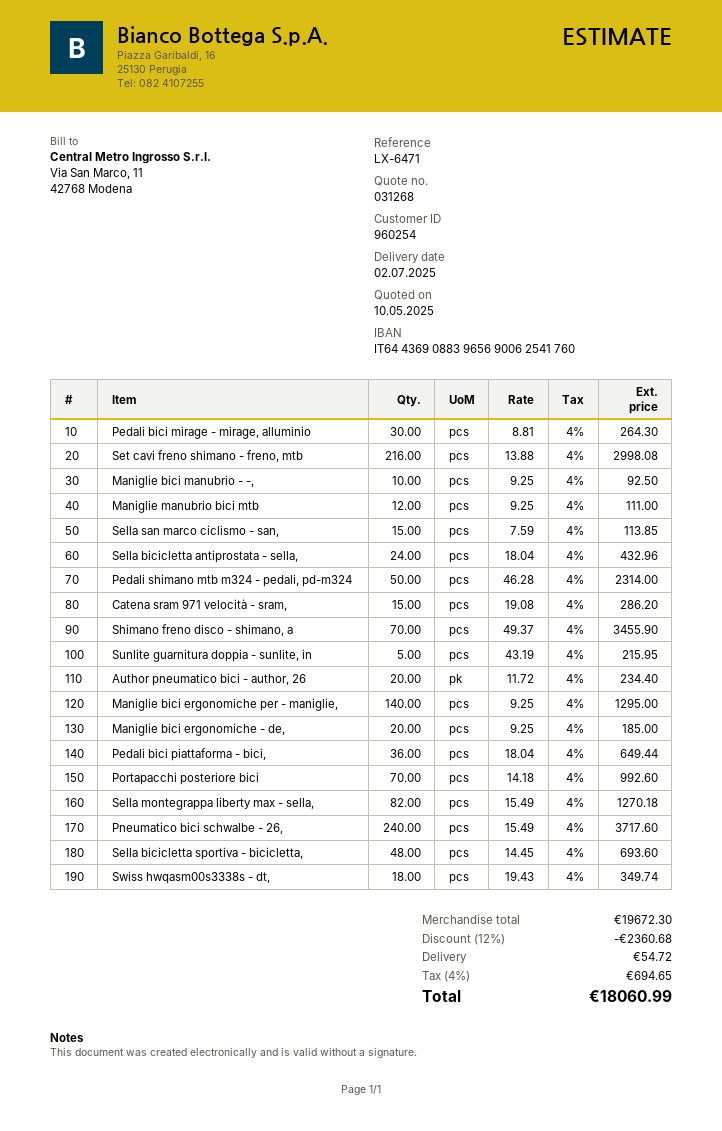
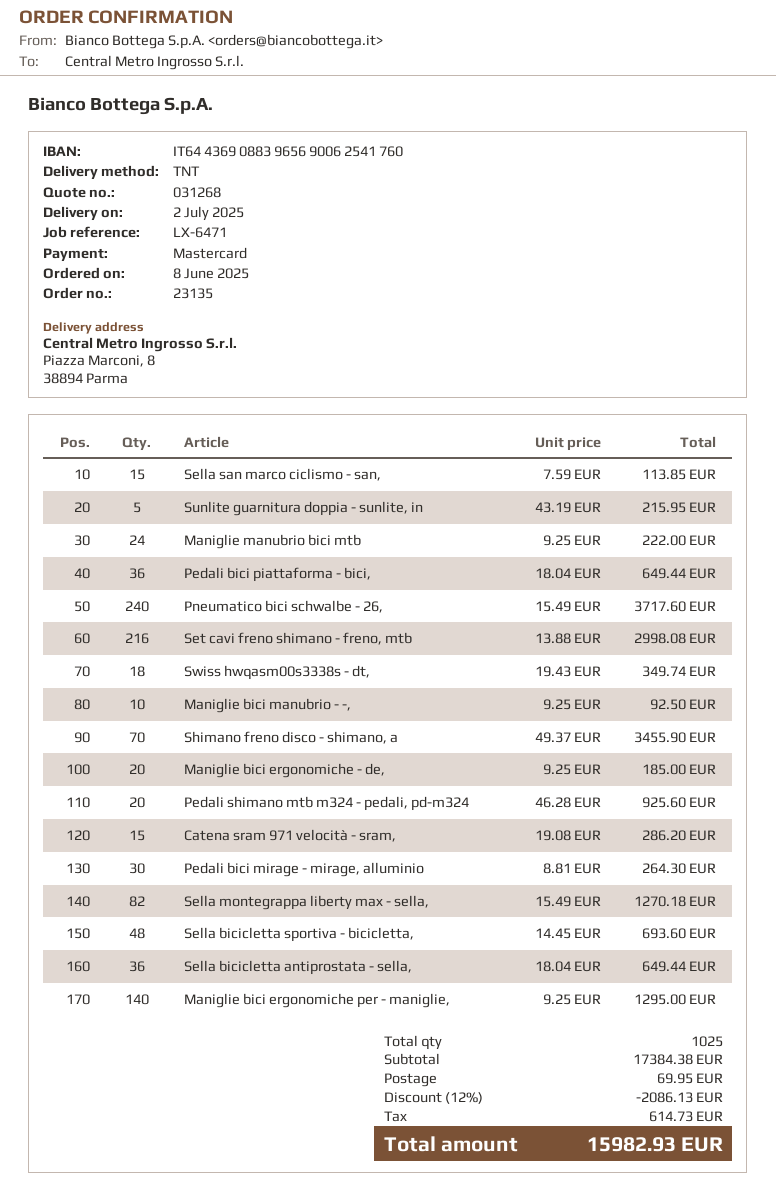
Maniglie manubrio bici mtb: 12 x 9.25 = 111.00 -> 24 x 9.25 = 222.00
Sella bicicletta antiprostata - sella,: 24 x 18.04 = 432.96 -> 36 x 18.04 = 649.44
Pedali shimano mtb m324 - pedali, pd-m324: 50 x 46.28 = 2314.00 -> 20 x 46.28 = 925.60
Author pneumatico bici - author, 26: 20 x 11.72 = 234.40 -> none
Portapacchi posteriore bici: 70 x 14.18 = 992.60 -> none
subtotal: 19672.30 -> 17384.38
discount: 12% = 2360.68 -> 12% = 2086.13
shipping: 54.72 -> 69.95
tax: 694.65 -> 614.73
total: 18060.99 -> 15982.93

